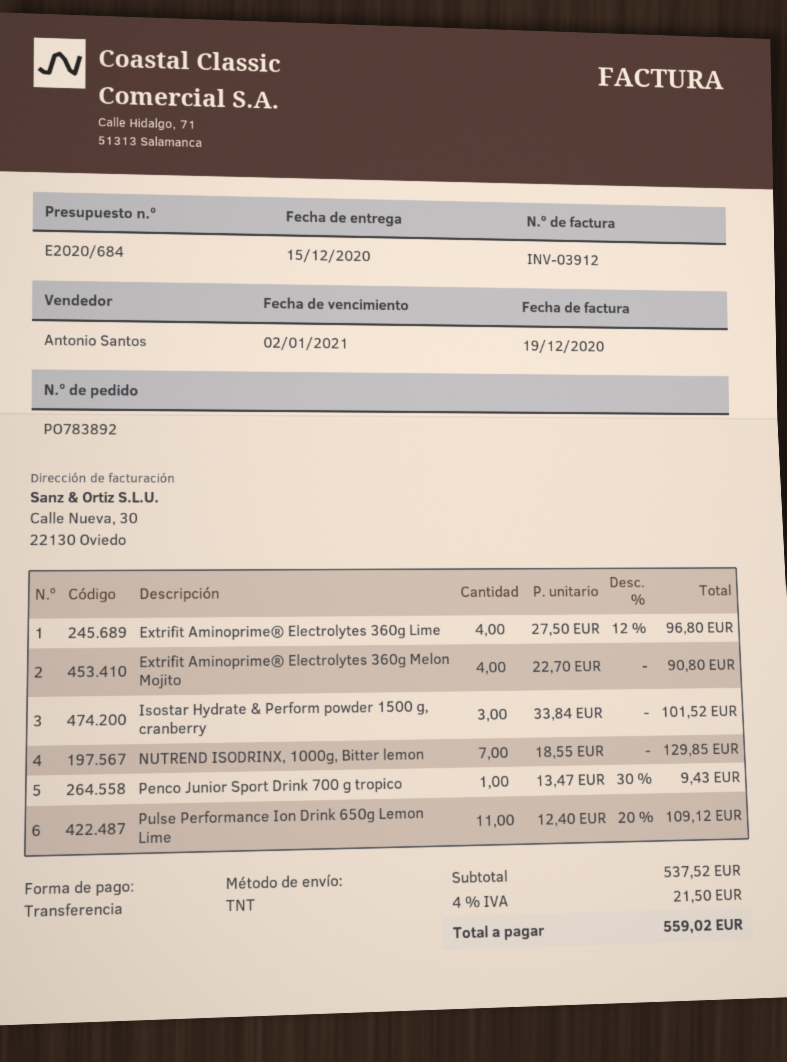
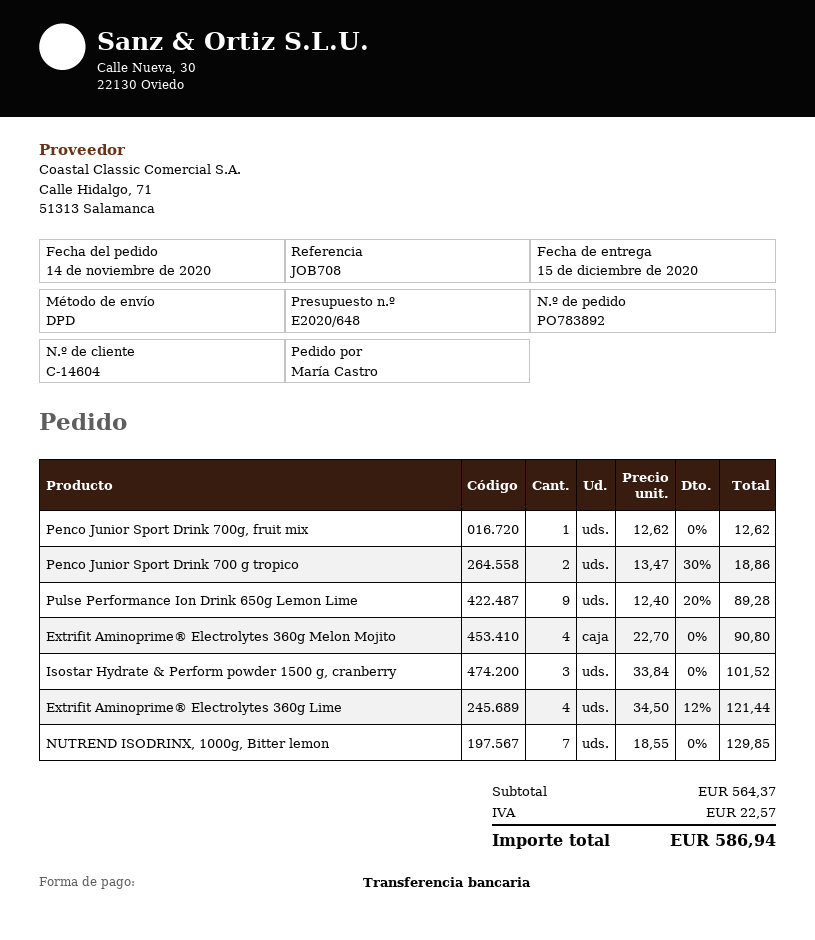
quote number: E2020/684 -> E2020/648
shipping method: TNT -> DPD
Extrifit Aminoprime® Electrolytes 360g Lime: 4 x 27.50 - 12% = 96.80 -> 4 x 34.50 - 12% = 121.44
Penco Junior Sport Drink 700 g tropico: 1 x 13.47 - 30% = 9.43 -> 2 x 13.47 - 30% = 18.86
Pulse Performance Ion Drink 650g Lemon Lime: 11 x 12.40 - 20% = 109.12 -> 9 x 12.40 - 20% = 89.28
Penco Junior Sport Drink 700g, fruit mix: none -> 1 x 12.62 = 12.62
subtotal: 537.52 -> 564.37
tax: 21.50 -> 22.57
total: 559.02 -> 586.94

